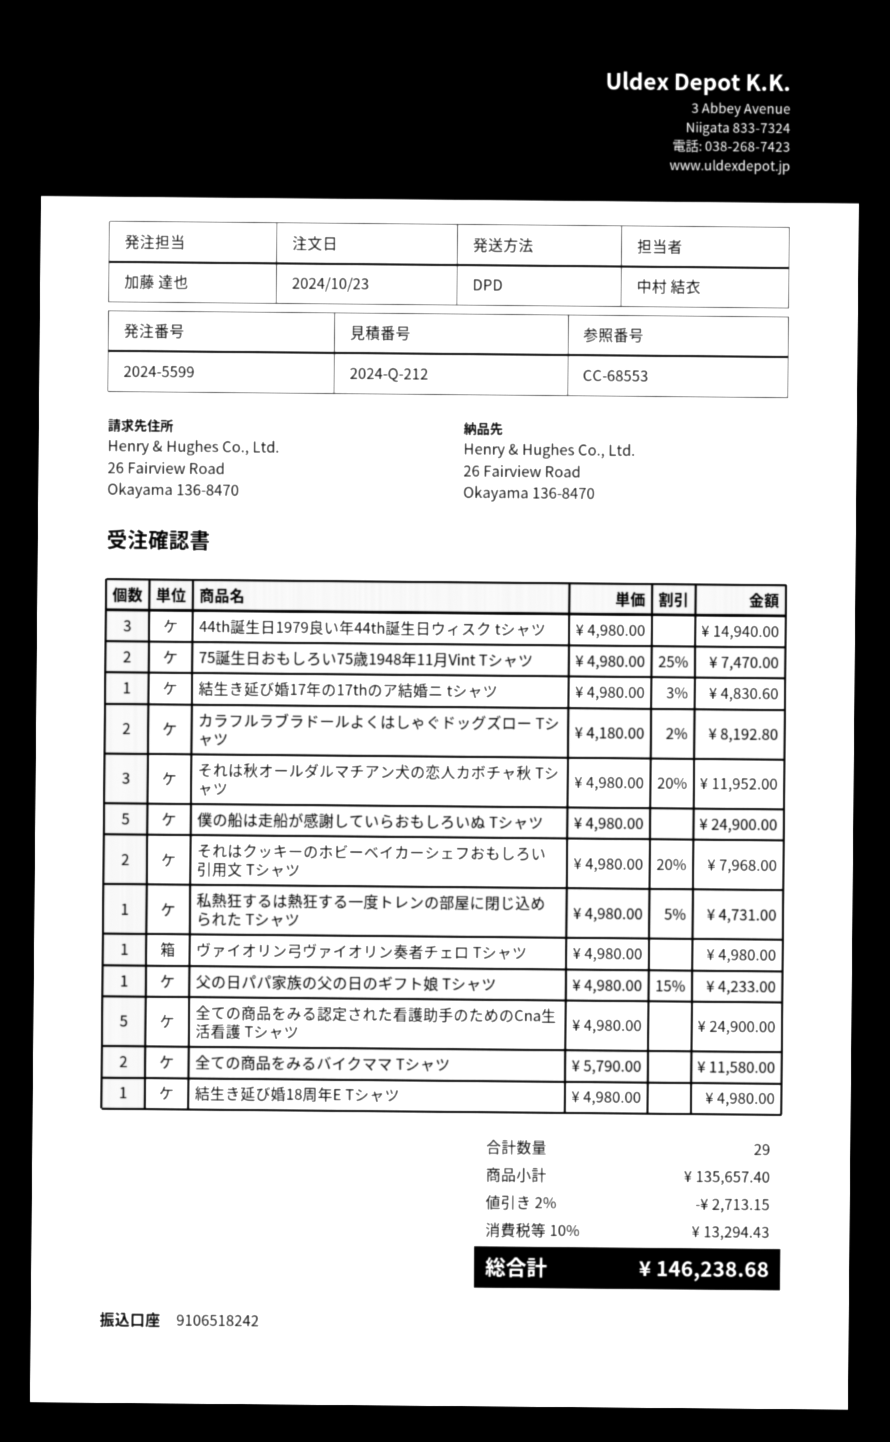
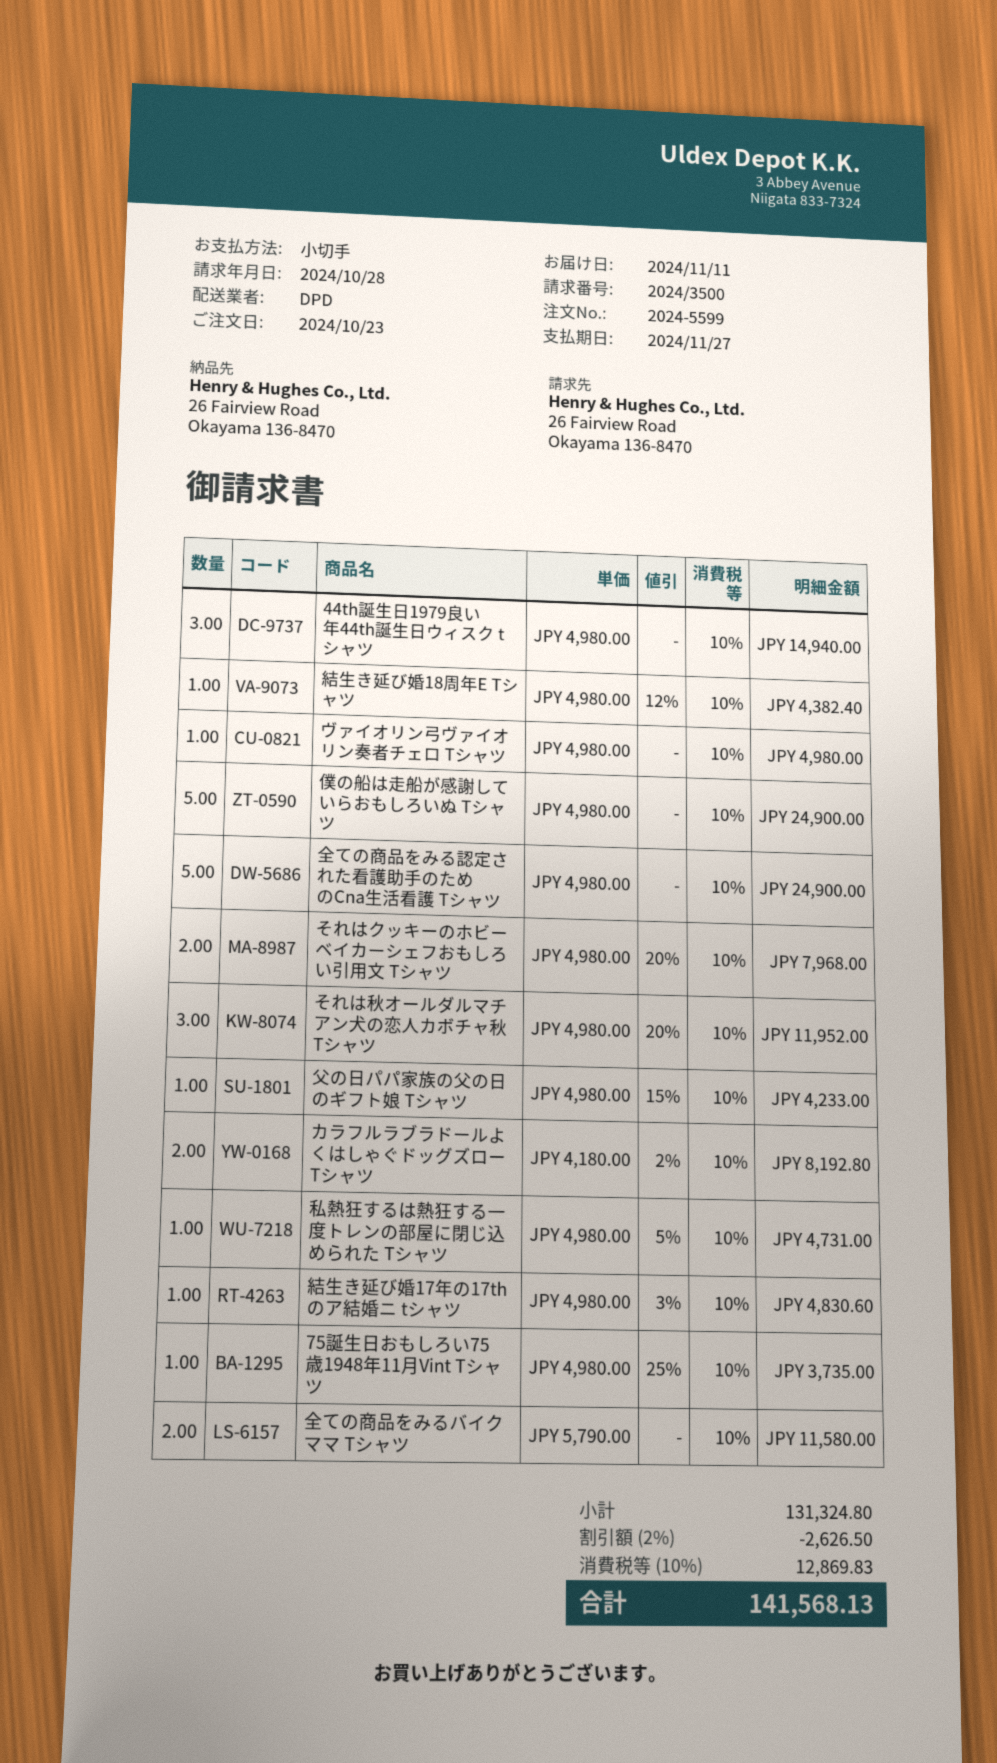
75誕生日おもしろい75歳1948年11月Vint Tシャツ: 2 x 4980.00 - 25% = 7470.00 -> 1 x 4980.00 - 25% = 3735.00
結生き延び婚18周年E Tシャツ: 1 x 4980.00 = 4980.00 -> 1 x 4980.00 - 12% = 4382.40
subtotal: 135657.40 -> 131324.80
discount: 2% = 2713.15 -> 2% = 2626.50
tax: 10% = 13294.43 -> 10% = 12869.83
total: 146238.68 -> 141568.13

